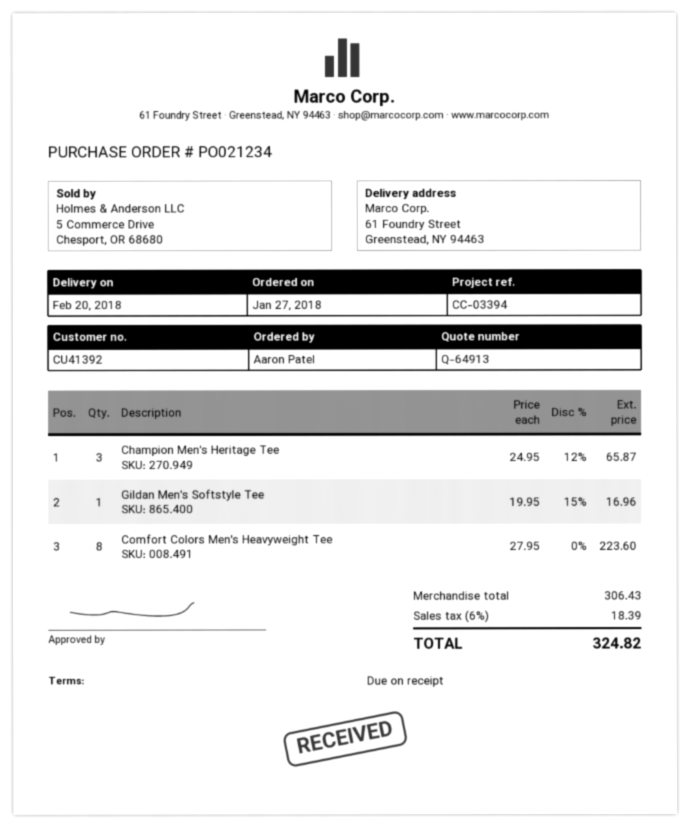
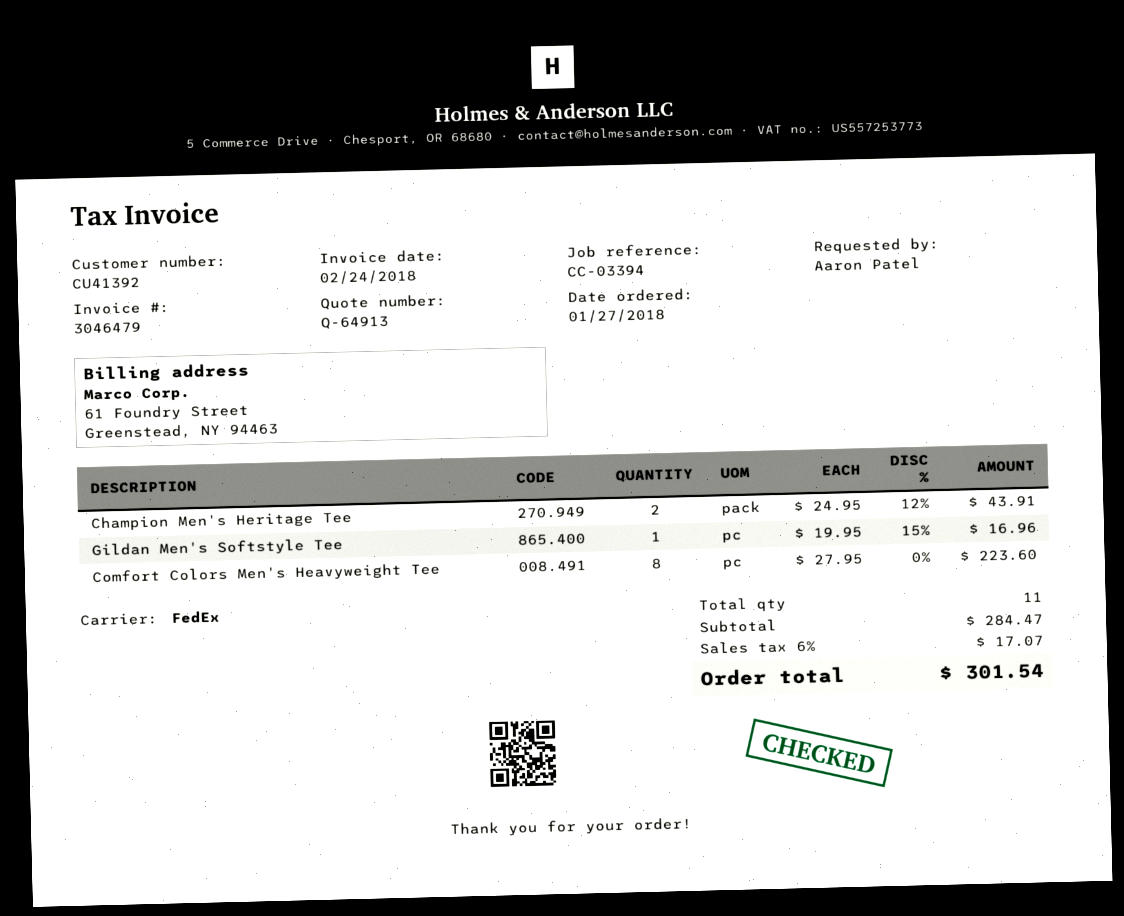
Champion Men's Heritage Tee: 3 x 24.95 - 12% = 65.87 -> 2 x 24.95 - 12% = 43.91
subtotal: 306.43 -> 284.47
tax: 6% = 18.39 -> 6% = 17.07
total: 324.82 -> 301.54

